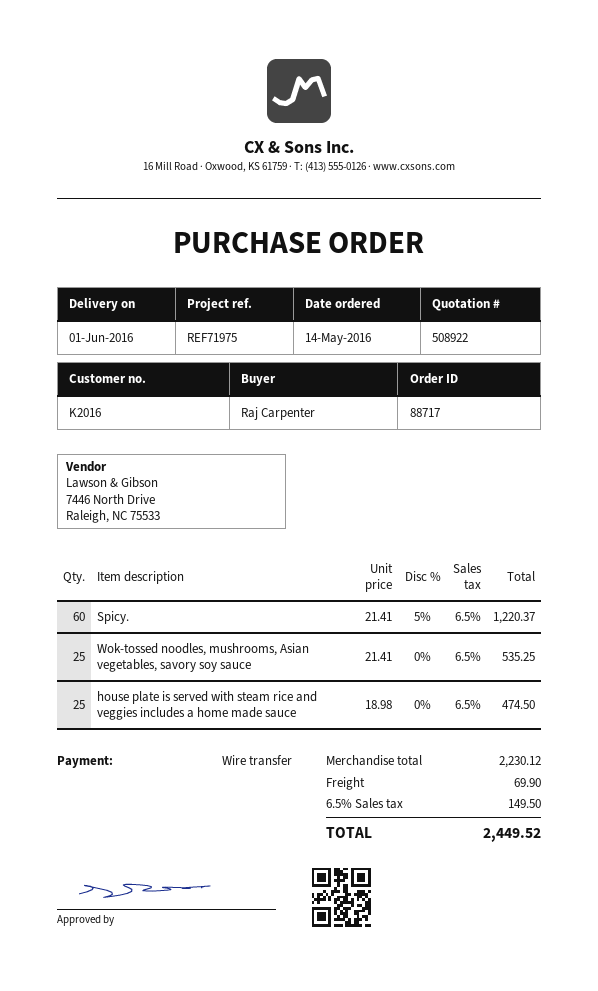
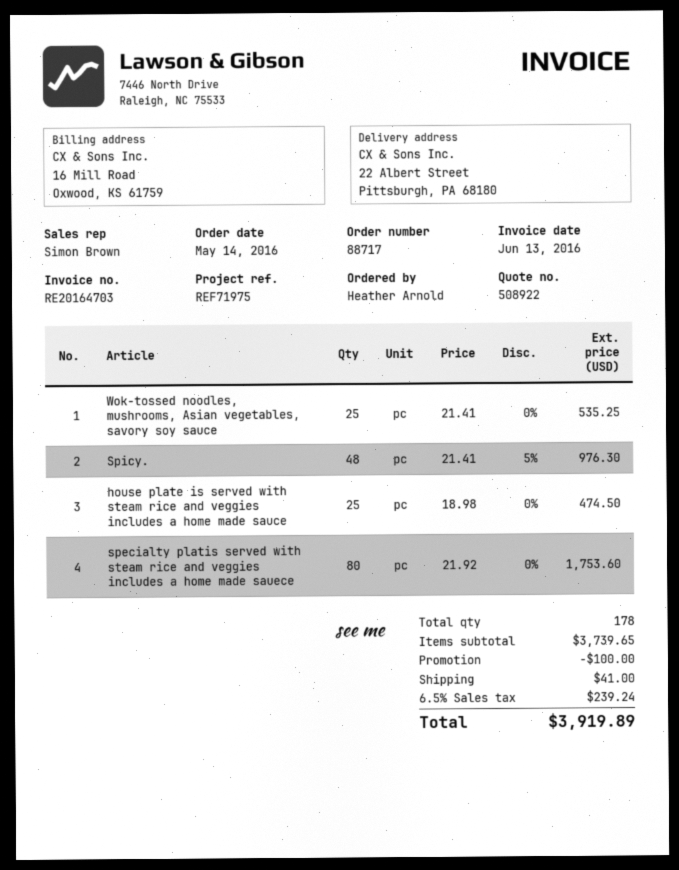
ordered by: Raj Carpenter -> Heather Arnold
Spicy.: 60 x 21.41 - 5% = 1220.37 -> 48 x 21.41 - 5% = 976.30
specialty platis served with steam rice and veggies includes a home made sauece: none -> 80 x 21.92 = 1753.60
subtotal: 2230.12 -> 3739.65
discount: none -> 100.00
shipping: 69.90 -> 41.00
tax: 6.5% = 149.50 -> 6.5% = 239.24
total: 2449.52 -> 3919.89

